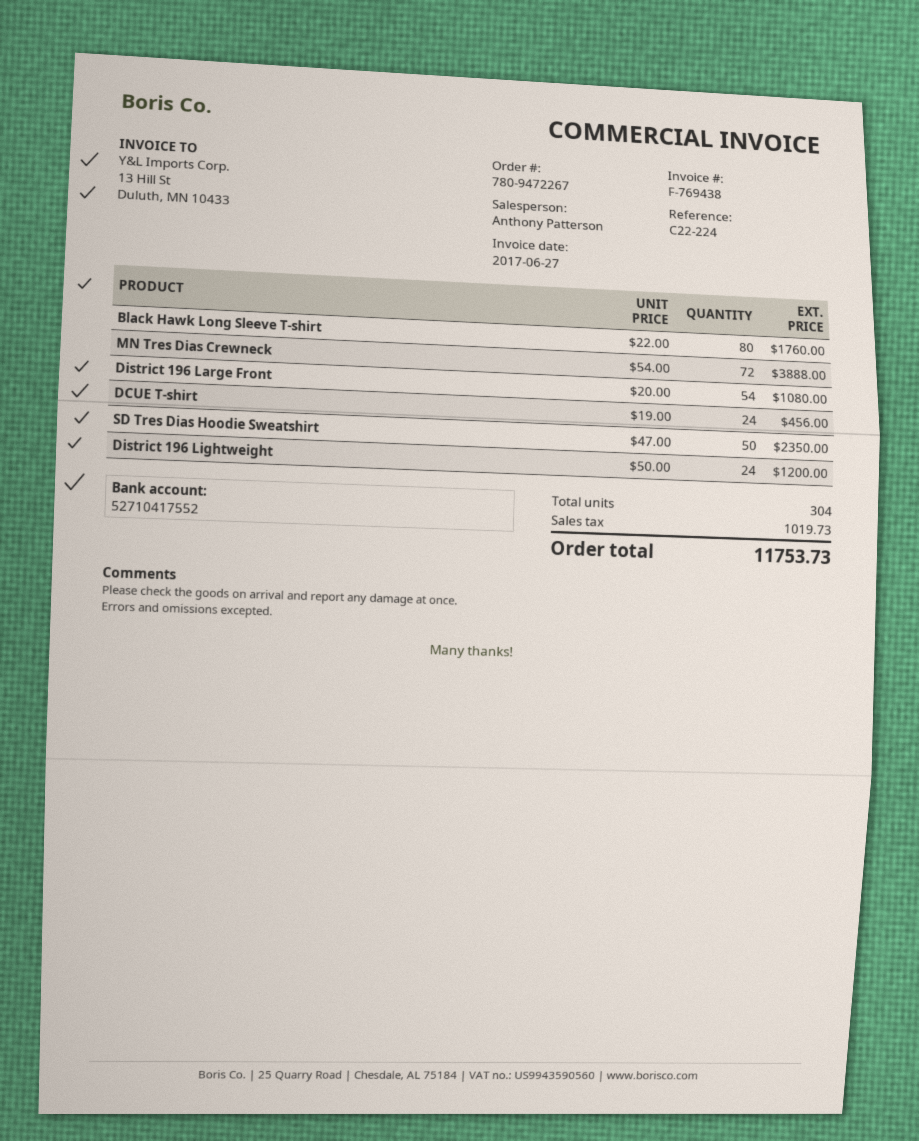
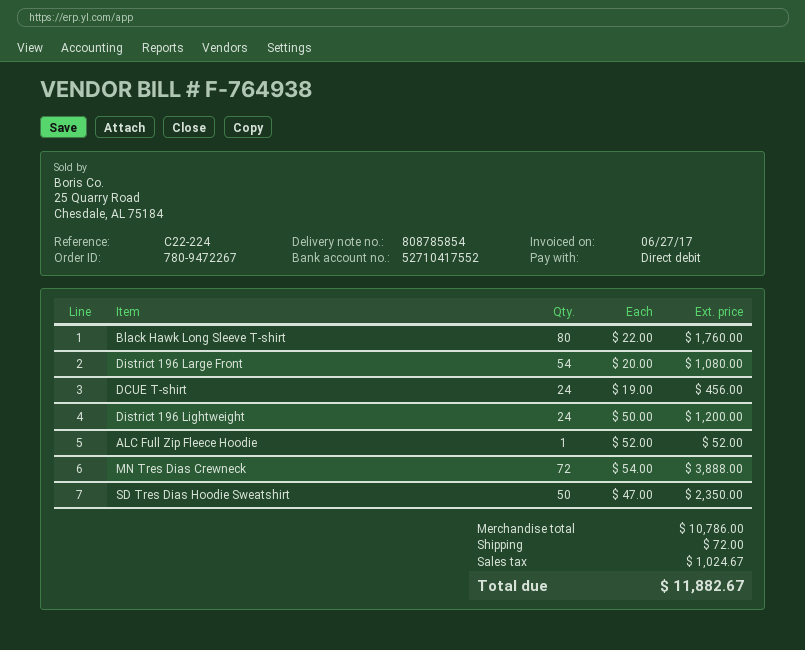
invoice number: F-769438 -> F-764938
ALC Full Zip Fleece Hoodie: none -> 1 x 52.00 = 52.00
shipping: none -> 72.00
tax: 1019.73 -> 1024.67
total: 11753.73 -> 11882.67

